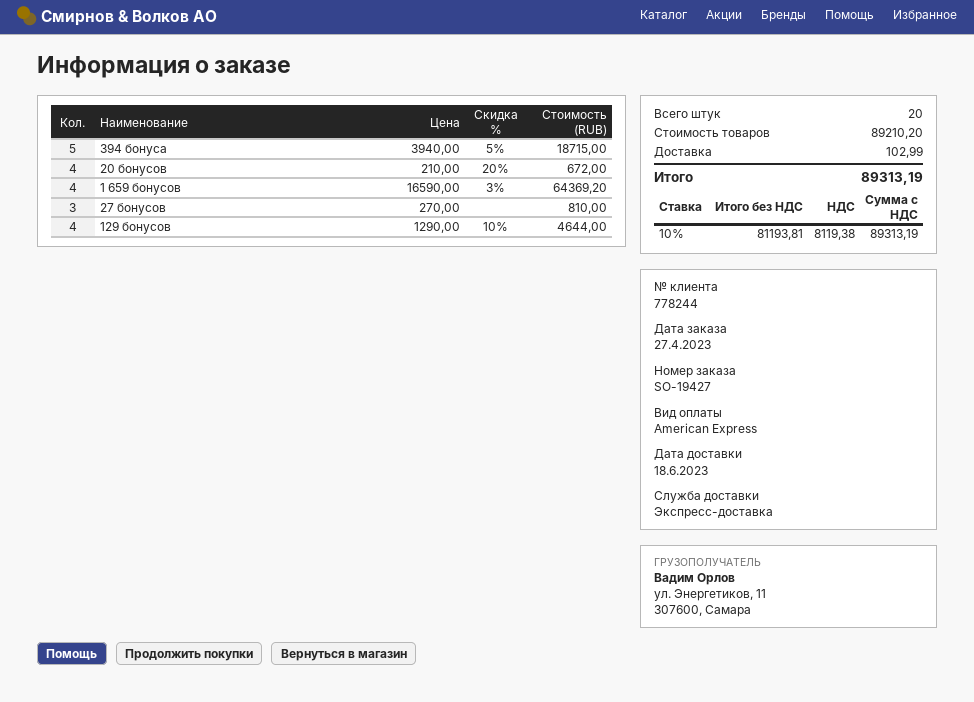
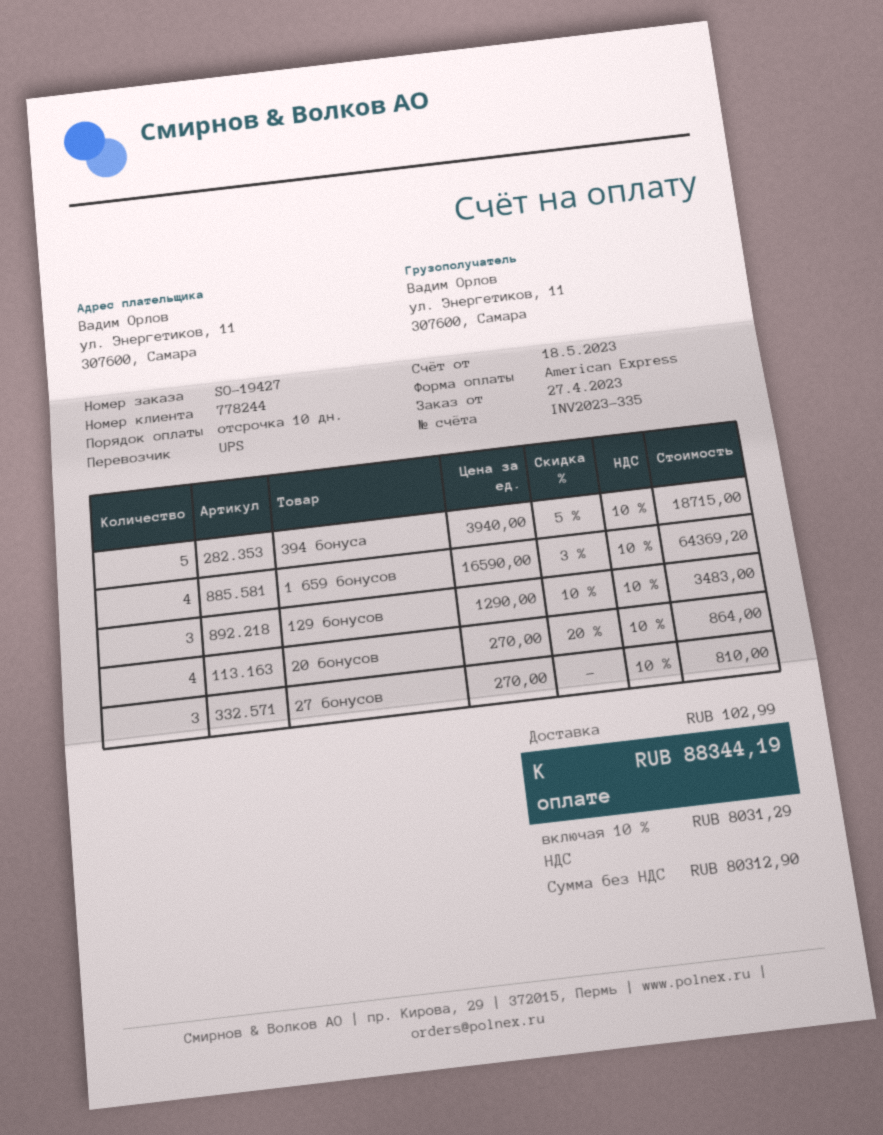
shipping method: express -> UPS
20 бонусов: 4 x 210.00 - 20% = 672.00 -> 4 x 270.00 - 20% = 864.00
129 бонусов: 4 x 1290.00 - 10% = 4644.00 -> 3 x 1290.00 - 10% = 3483.00
net: 81193.81 -> 80312.90
tax: 10% = 8119.38 -> 10% = 8031.29
total: 89313.19 -> 88344.19

